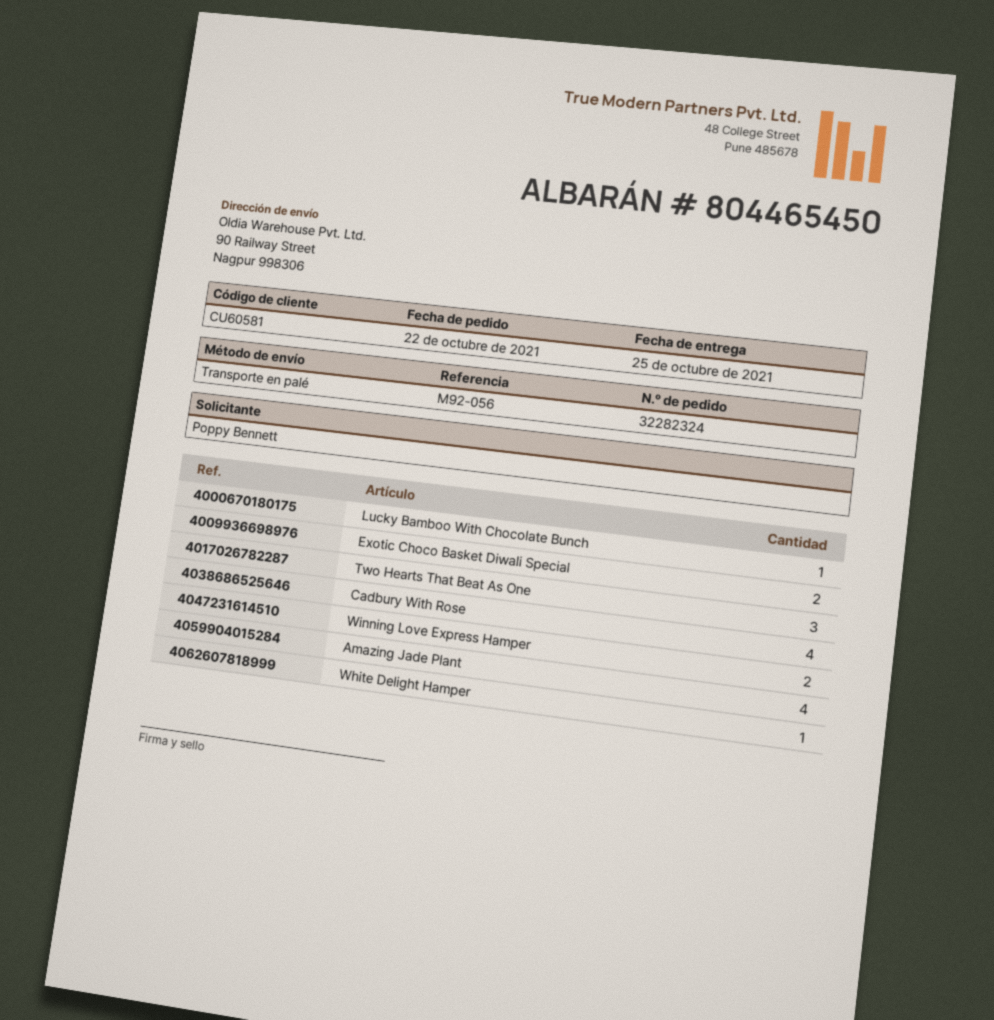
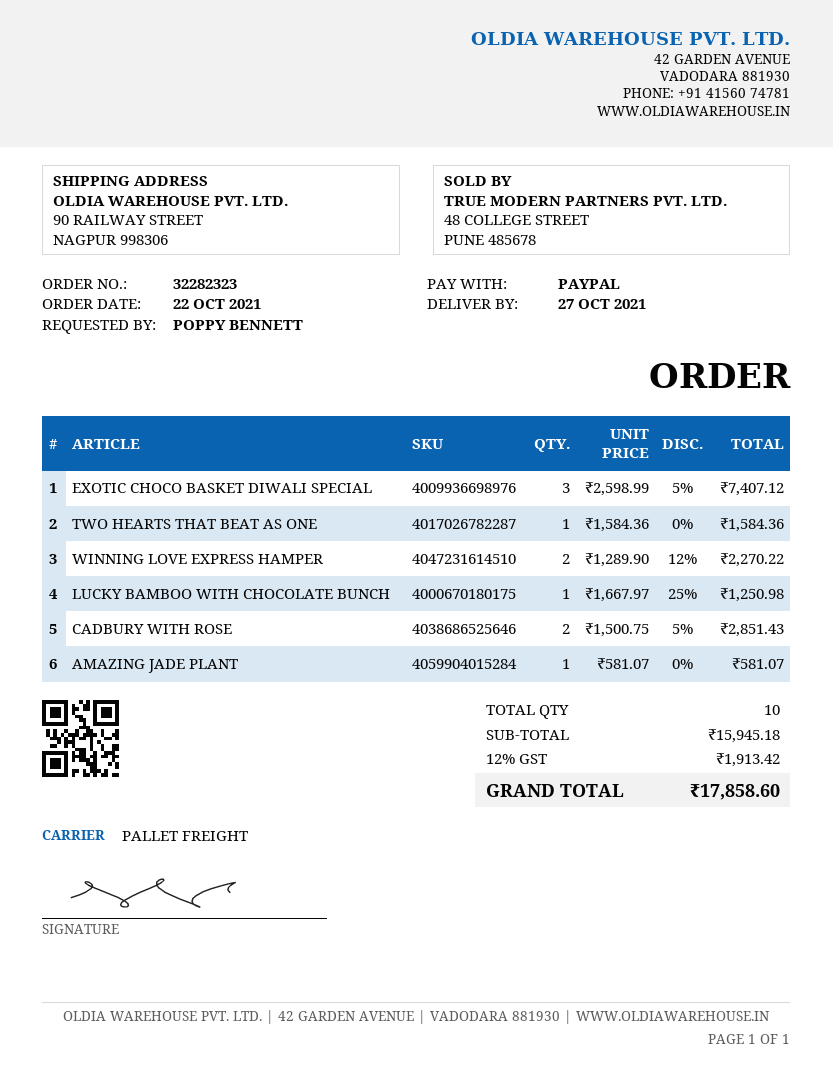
order number: 32282324 -> 32282323
delivery date: 2021-10-25 -> 2021-10-27
Exotic Choco Basket Diwali Special: 2 -> 3
Two Hearts That Beat As One: 3 -> 1
Cadbury With Rose: 4 -> 2
Amazing Jade Plant: 4 -> 1
White Delight Hamper: 1 -> none

